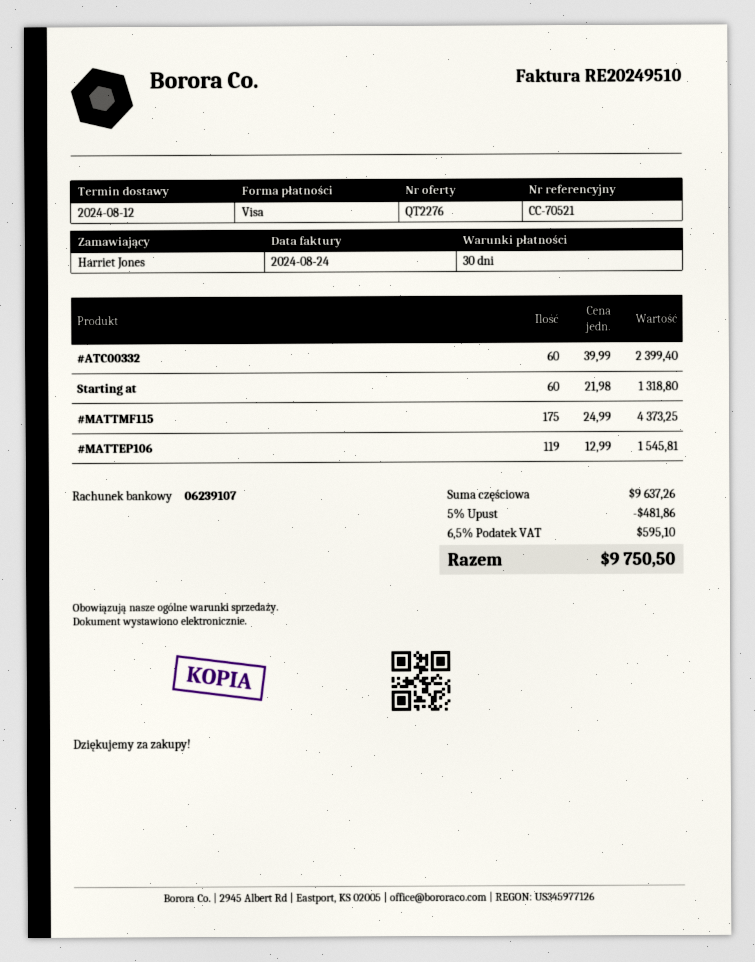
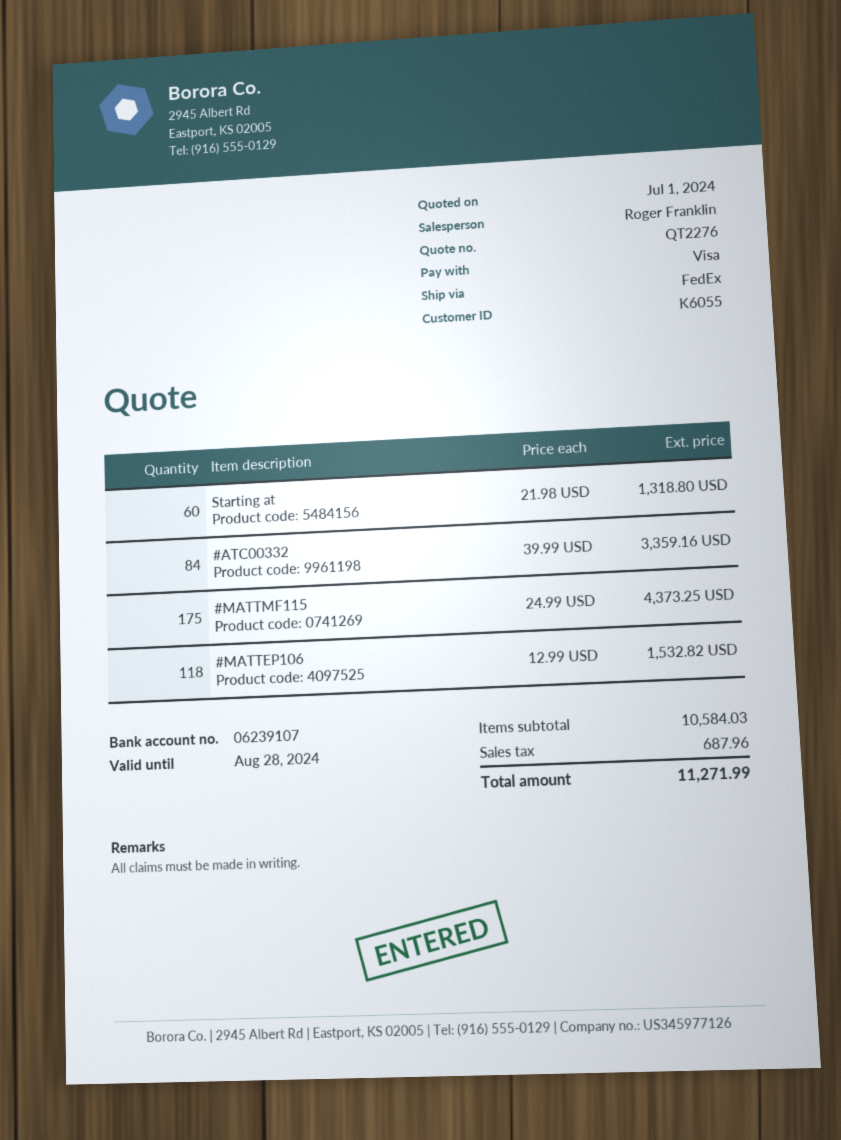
#ATC00332: 60 x 39.99 = 2399.40 -> 84 x 39.99 = 3359.16
#MATTEP106: 119 x 12.99 = 1545.81 -> 118 x 12.99 = 1532.82
subtotal: 9637.26 -> 10584.03
discount: 5% = 481.86 -> none
tax: 595.10 -> 687.96
total: 9750.50 -> 11271.99

